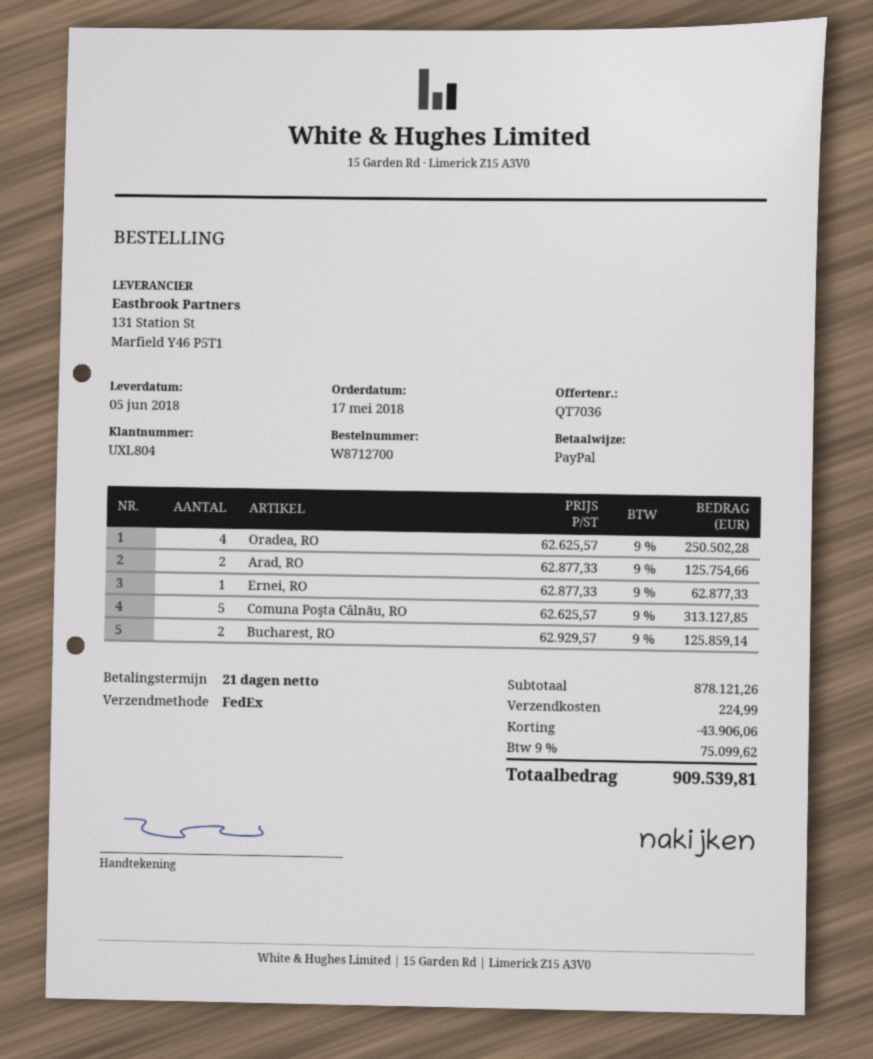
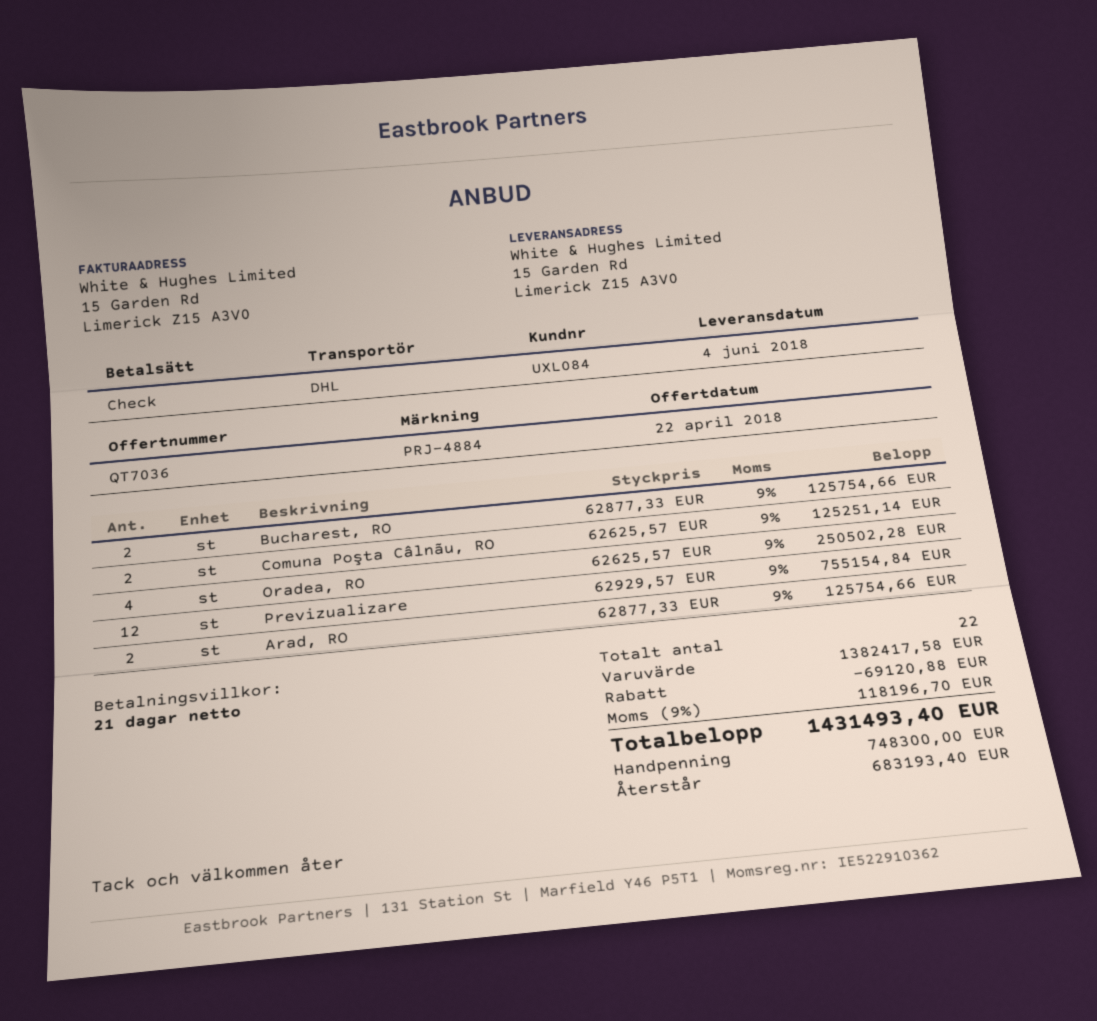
delivery date: 2018-06-05 -> 2018-06-04
customer number: UXL804 -> UXL084
payment method: PayPal -> cheque
shipping method: FedEx -> DHL
Ernei, RO: 1 x 62877.33 = 62877.33 -> none
Comuna Poşta Câlnãu, RO: 5 x 62625.57 = 313127.85 -> 2 x 62625.57 = 125251.14
Bucharest, RO: 2 x 62929.57 = 125859.14 -> 2 x 62877.33 = 125754.66
Previzualizare: none -> 12 x 62929.57 = 755154.84
subtotal: 878121.26 -> 1382417.58
discount: 43906.06 -> 69120.88
shipping: 224.99 -> none
tax: 9% = 75099.62 -> 9% = 118196.70
total: 909539.81 -> 1431493.40

